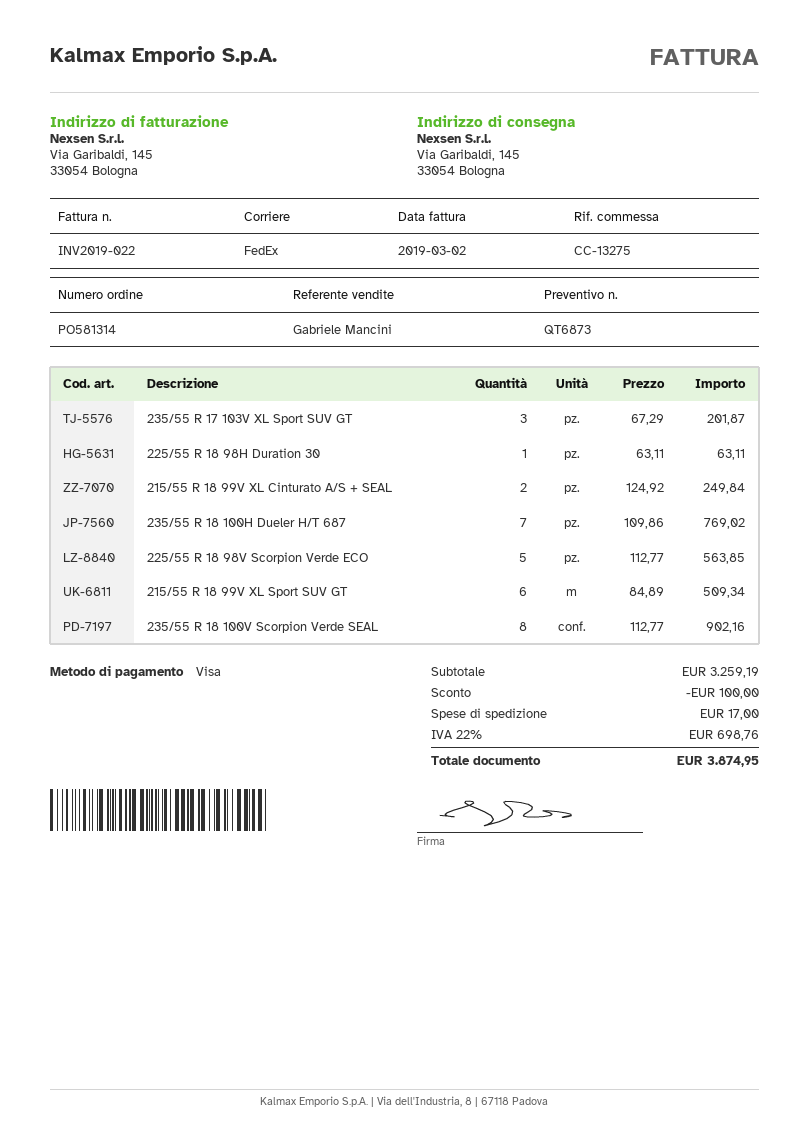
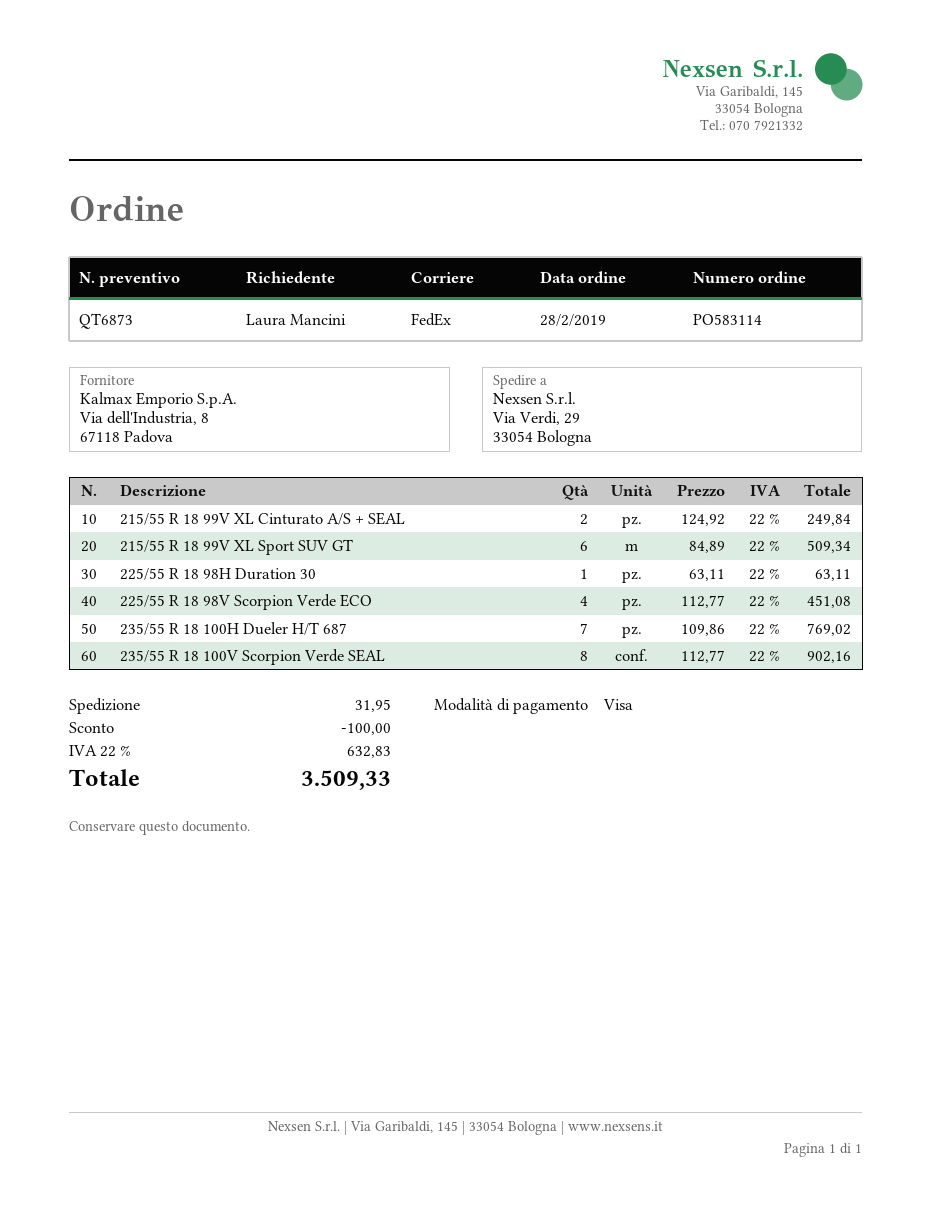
order number: PO581314 -> PO583114
ship to: Via Garibaldi, 145, 33054 Bologna -> Via Verdi, 29, 33054 Bologna
235/55 R 17 103V XL Sport SUV GT: 3 x 67.29 = 201.87 -> none
225/55 R 18 98V Scorpion Verde ECO: 5 x 112.77 = 563.85 -> 4 x 112.77 = 451.08
shipping: 17.00 -> 31.95
tax: 22% = 698.76 -> 22% = 632.83
total: 3874.95 -> 3509.33

